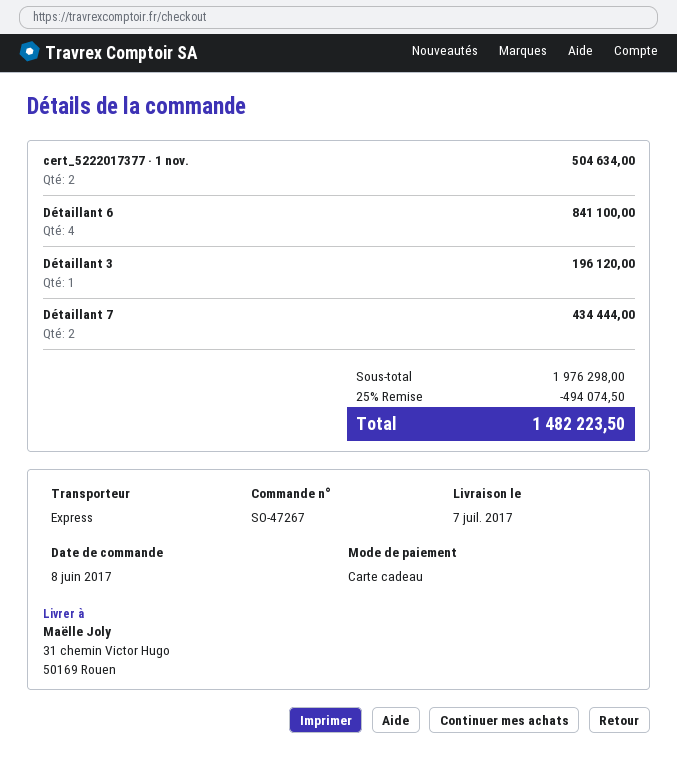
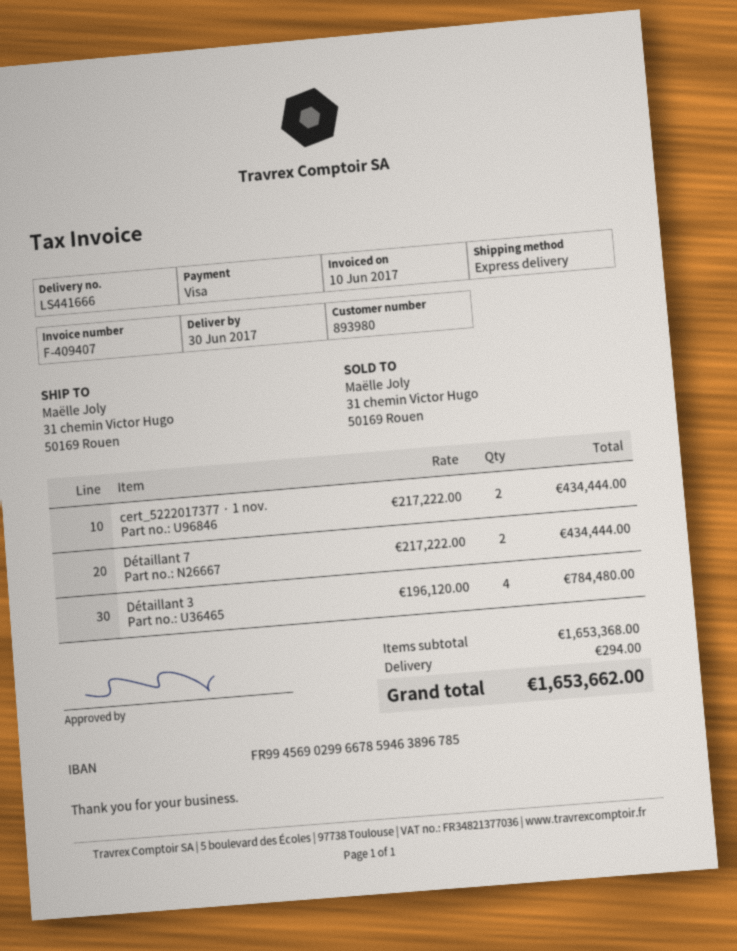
delivery date: 2017-07-07 -> 2017-06-30
payment method: gift card -> Visa
cert_5222017377 · 1 nov.: 2 for 504634.00 -> 2 for 434444.00
Détaillant 6: 4 for 841100.00 -> none
Détaillant 3: 1 for 196120.00 -> 4 for 784480.00
subtotal: 1976298.00 -> 1653368.00
discount: 25% = 494074.50 -> none
shipping: none -> 294.00
total: 1482223.50 -> 1653662.00

